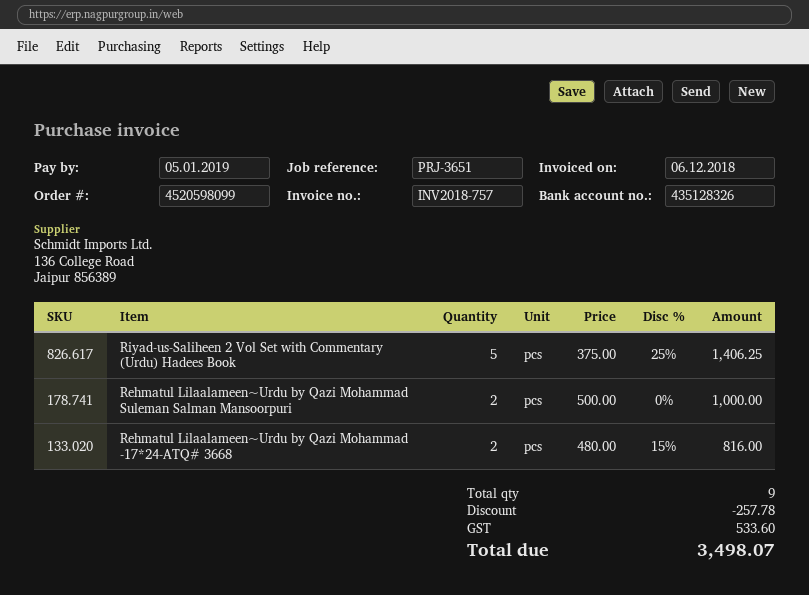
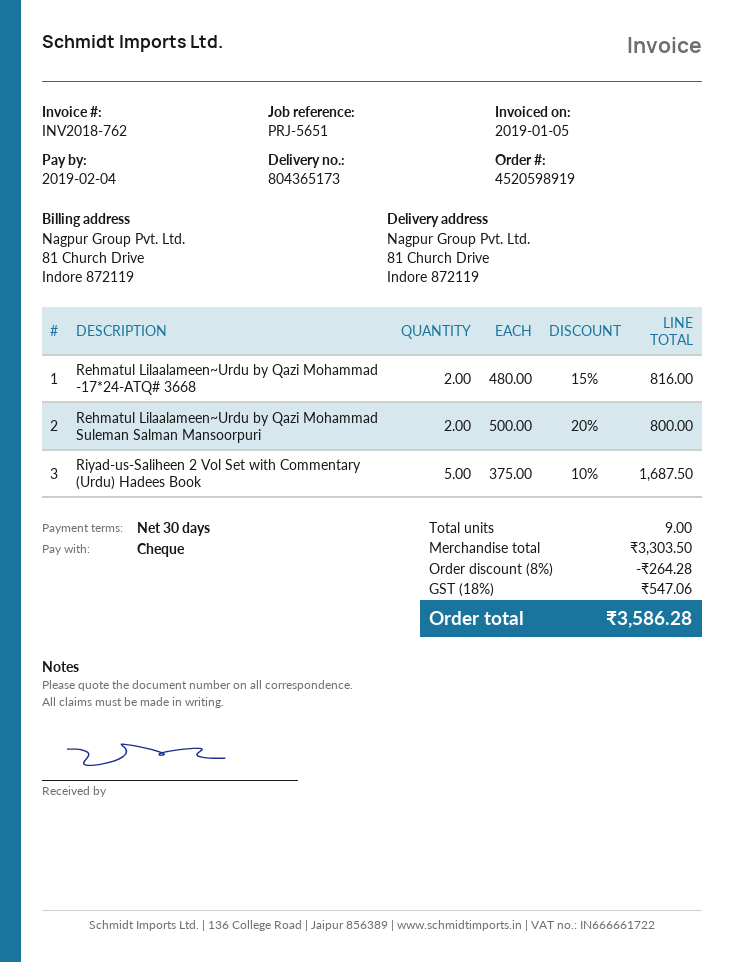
order number: 4520598099 -> 4520598919
invoice number: INV2018-757 -> INV2018-762
invoice date: 2018-12-06 -> 2019-01-05
due date: 2019-01-05 -> 2019-02-04
reference: PRJ-3651 -> PRJ-5651
Riyad-us-Saliheen 2 Vol Set with Commentary (Urdu) Hadees Book: 5 x 375.00 - 25% = 1406.25 -> 5 x 375.00 - 10% = 1687.50
Rehmatul Lilaalameen~Urdu by Qazi Mohammad Suleman Salman Mansoorpuri: 2 x 500.00 = 1000.00 -> 2 x 500.00 - 20% = 800.00
discount: 257.78 -> 264.28
tax: 533.60 -> 547.06
total: 3498.07 -> 3586.28

